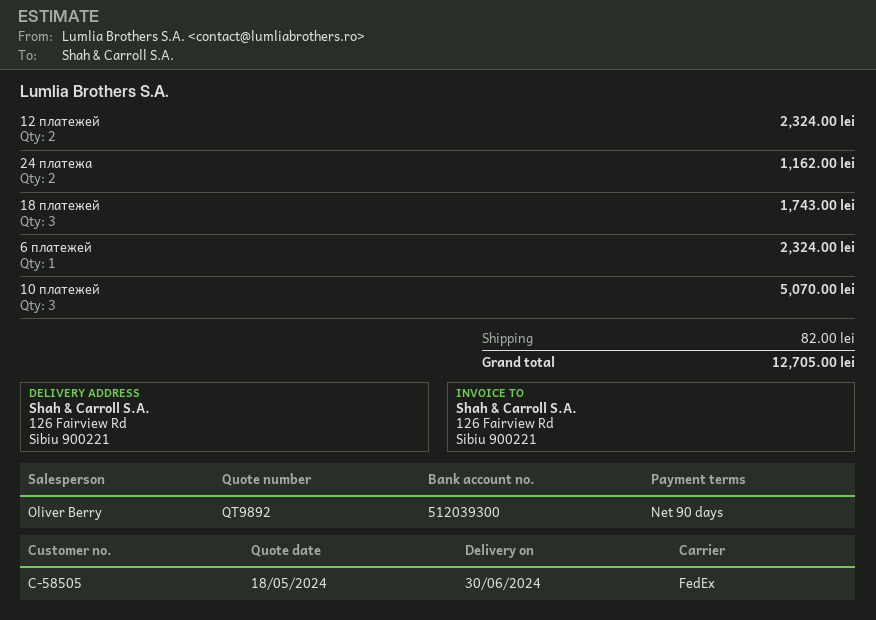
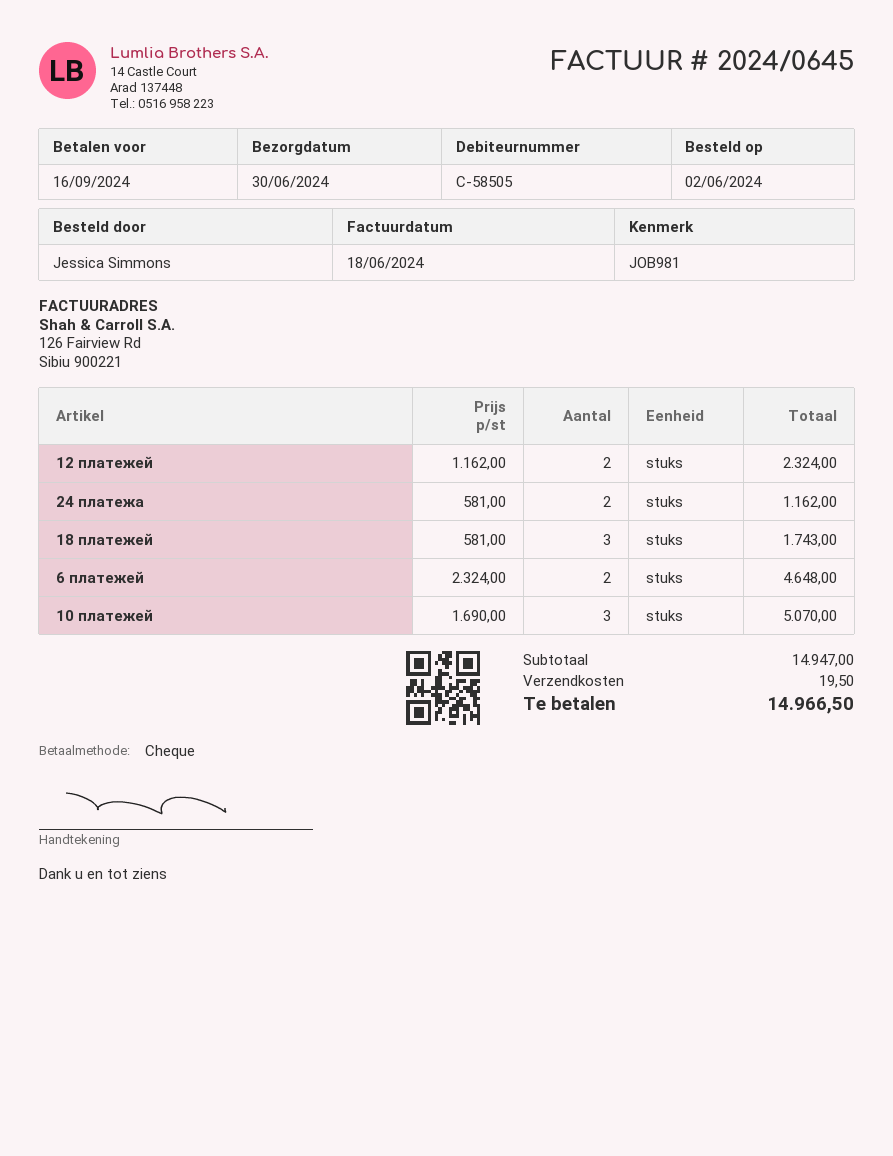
6 платежей: 1 for 2324.00 -> 2 for 4648.00
shipping: 82.00 -> 19.50
total: 12705.00 -> 14966.50

